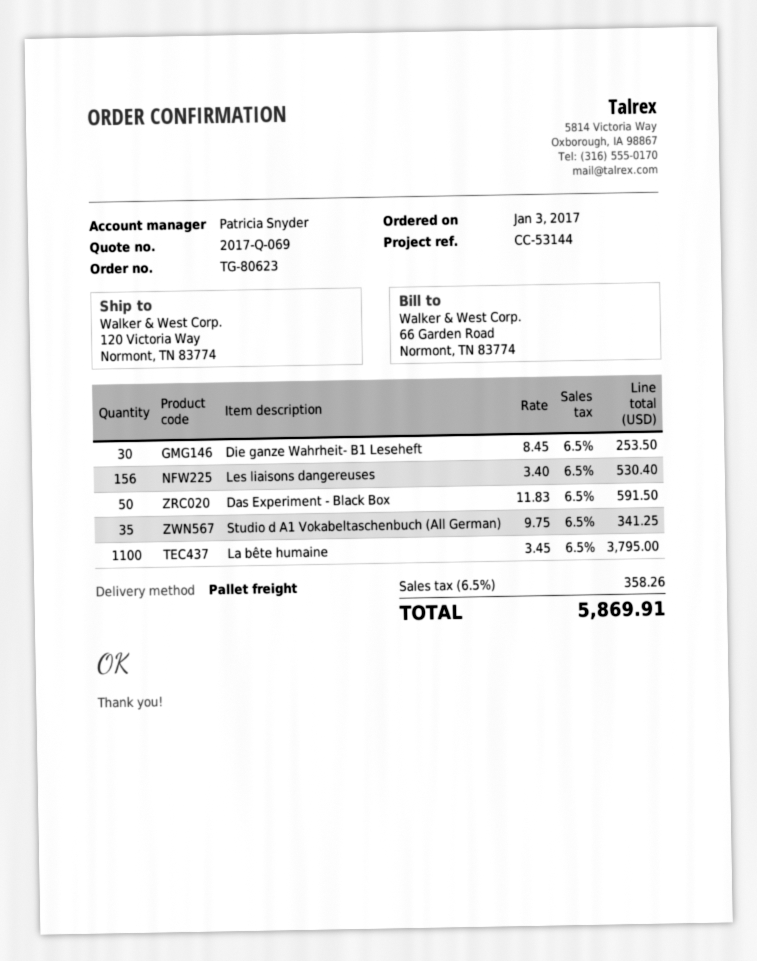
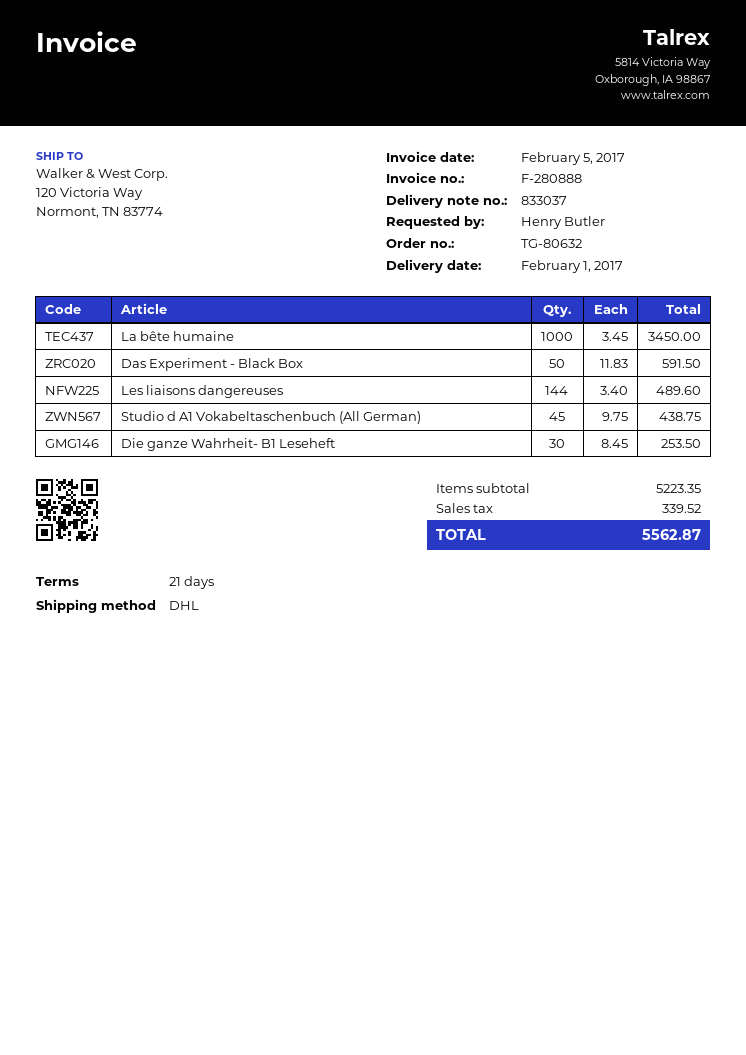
order number: TG-80623 -> TG-80632
shipping method: pallet freight -> DHL
Les liaisons dangereuses: 156 x 3.40 = 530.40 -> 144 x 3.40 = 489.60
Studio d A1 Vokabeltaschenbuch (All German): 35 x 9.75 = 341.25 -> 45 x 9.75 = 438.75
La bête humaine: 1100 x 3.45 = 3795.00 -> 1000 x 3.45 = 3450.00
tax: 358.26 -> 339.52
total: 5869.91 -> 5562.87

